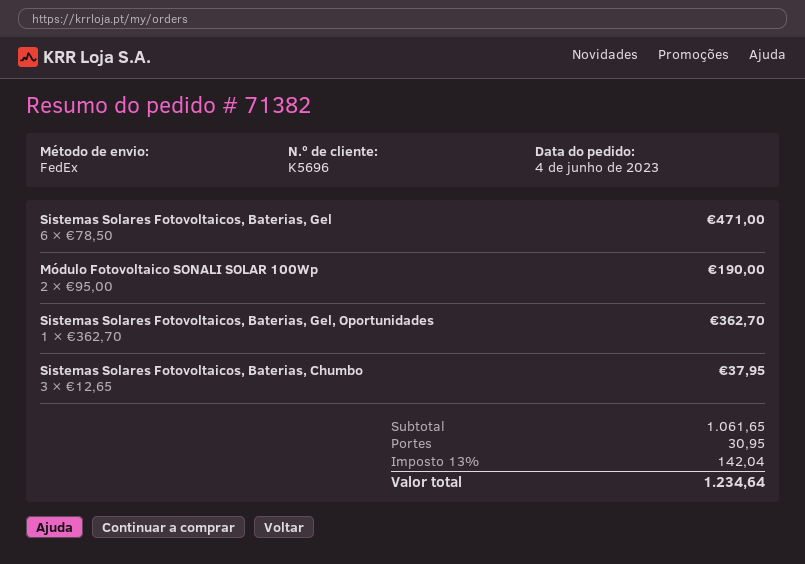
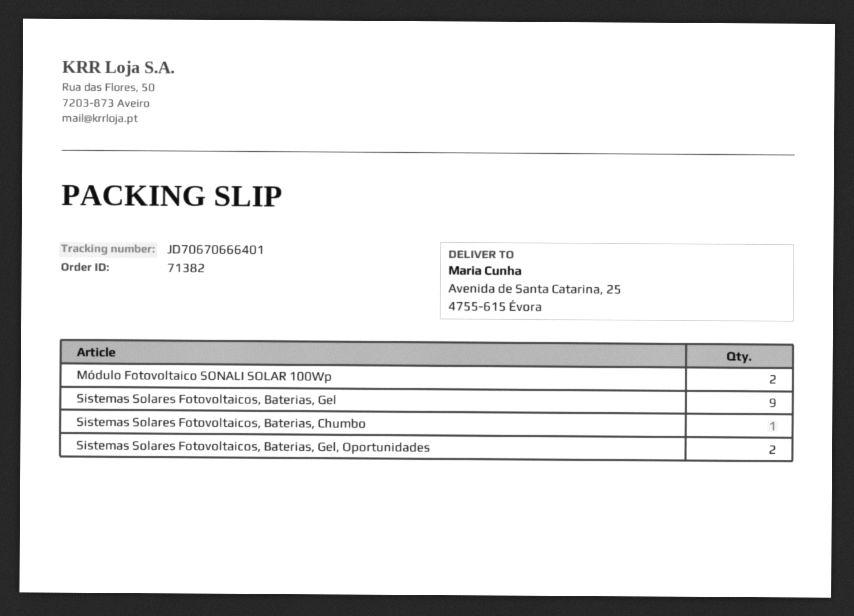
Sistemas Solares Fotovoltaicos, Baterias, Gel: 6 -> 9
Sistemas Solares Fotovoltaicos, Baterias, Gel, Oportunidades: 1 -> 2
Sistemas Solares Fotovoltaicos, Baterias, Chumbo: 3 -> 1

